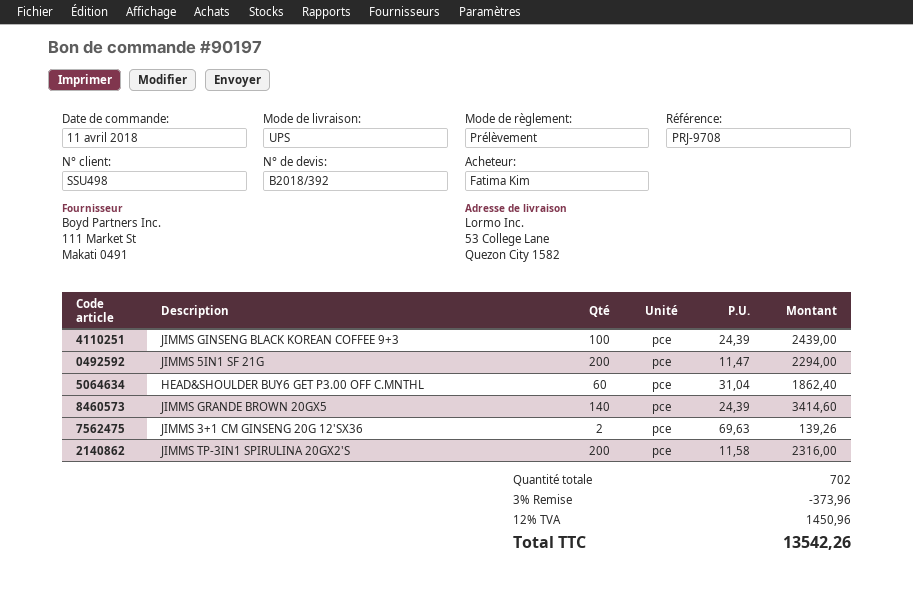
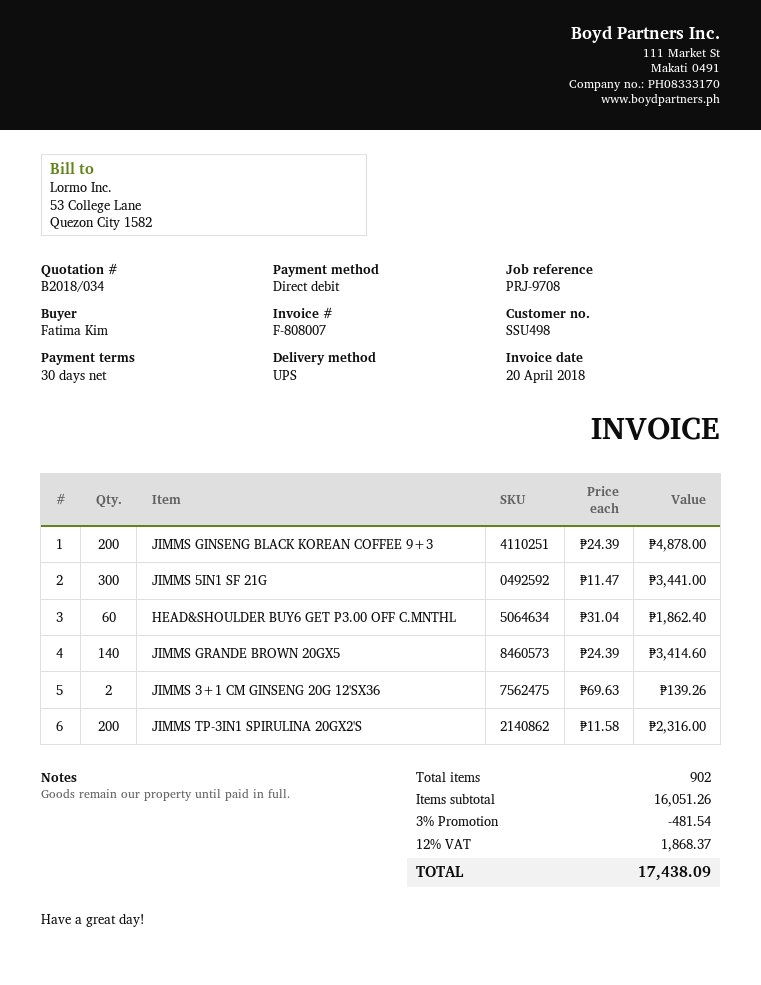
quote number: B2018/392 -> B2018/034
JIMMS GINSENG BLACK KOREAN COFFEE 9+3: 100 x 24.39 = 2439.00 -> 200 x 24.39 = 4878.00
JIMMS 5IN1 SF 21G: 200 x 11.47 = 2294.00 -> 300 x 11.47 = 3441.00
total quantity: 702 -> 902
discount: 3% = 373.96 -> 3% = 481.54
tax: 12% = 1450.96 -> 12% = 1868.37
total: 13542.26 -> 17438.09

